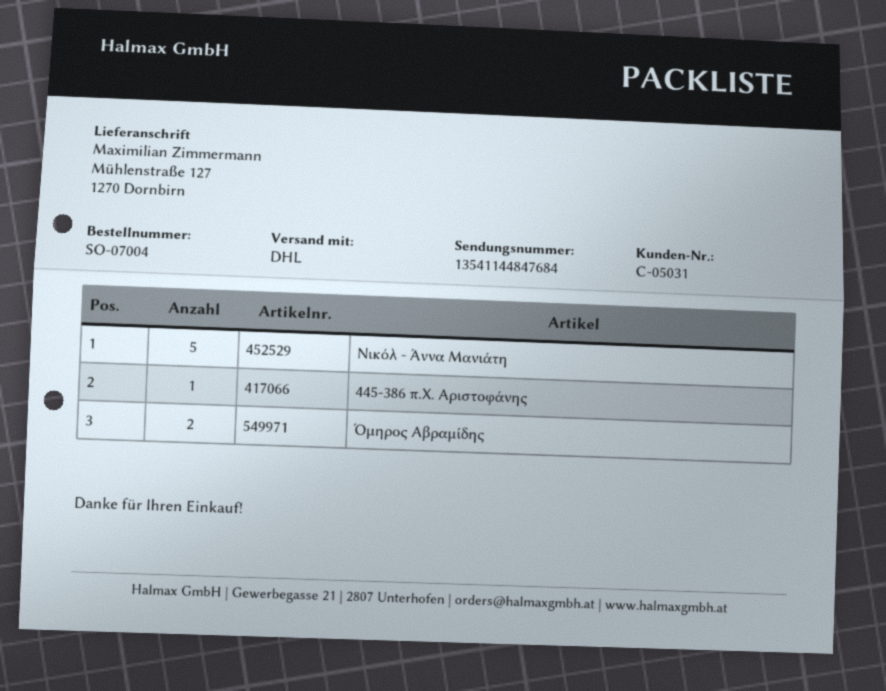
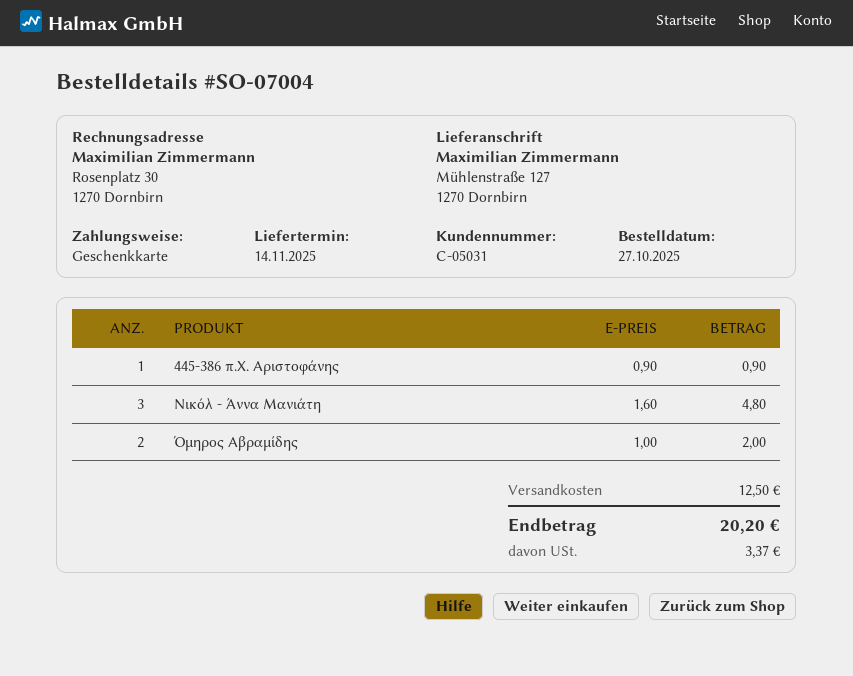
Νικόλ - Άννα Μανιάτη: 5 -> 3

